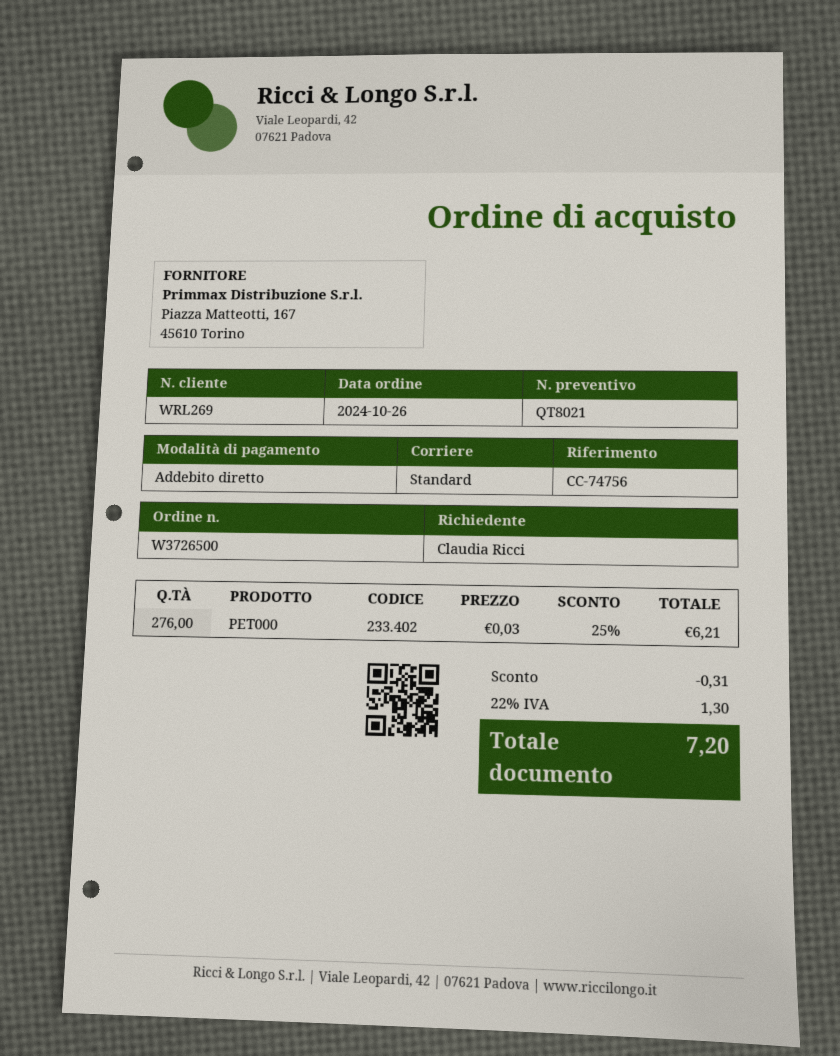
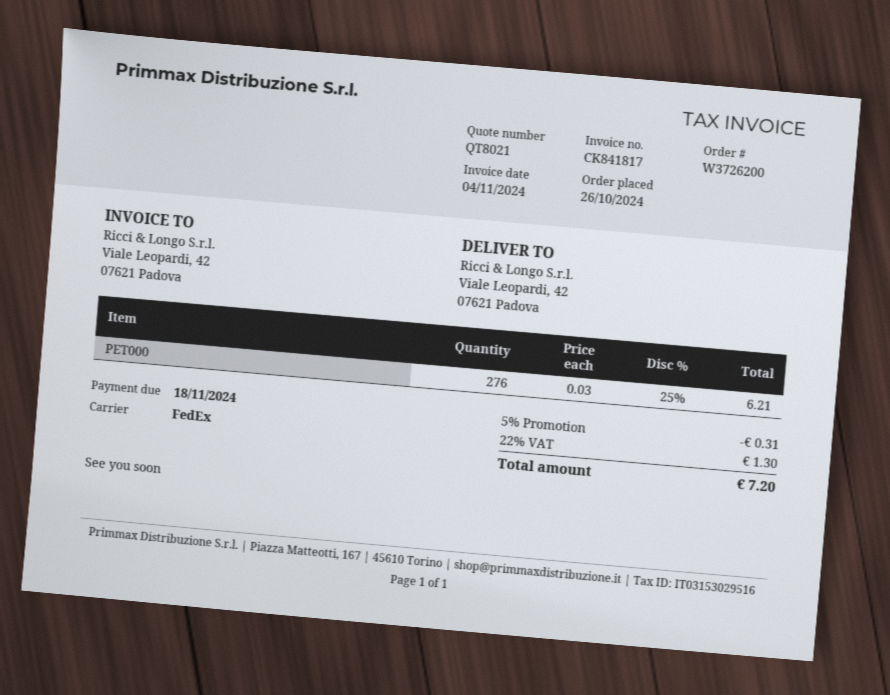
order number: W3726500 -> W3726200
shipping method: standard -> FedEx

